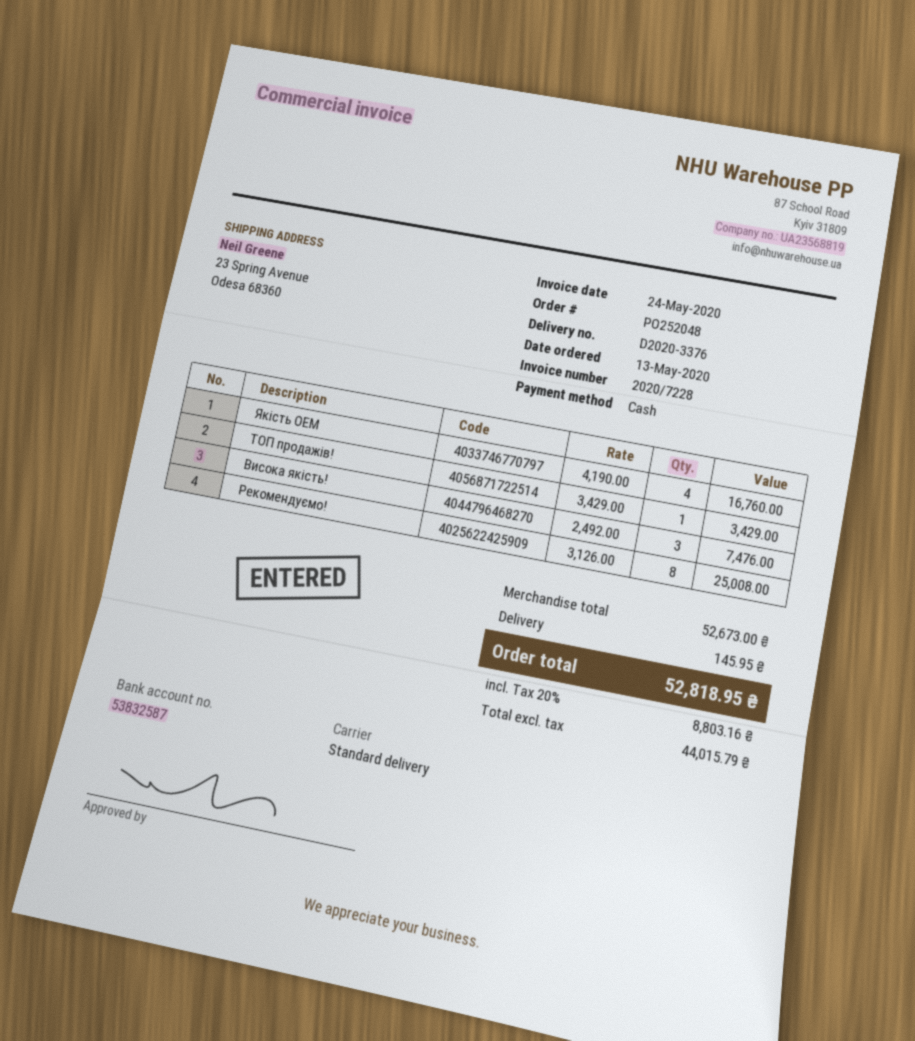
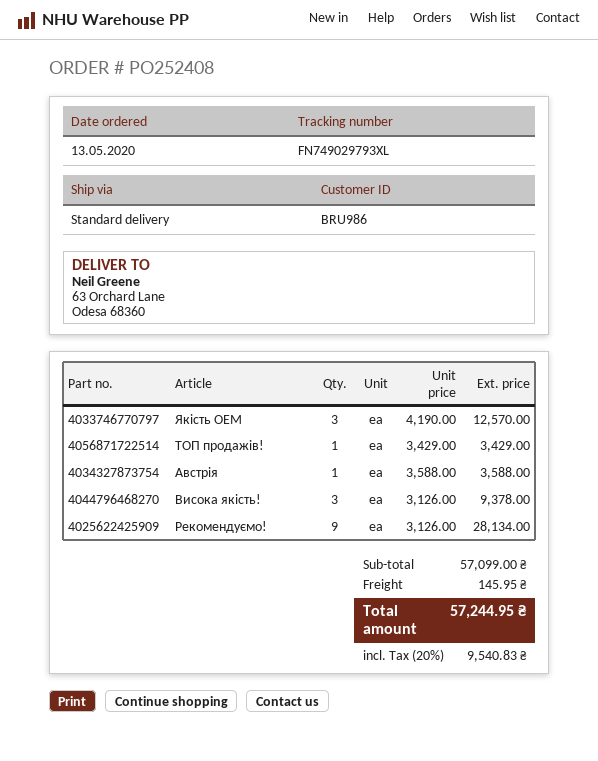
order number: PO252048 -> PO252408
ship to: 23 Spring Avenue, Odesa 68360 -> 63 Orchard Lane, Odesa 68360
Якість OEM: 4 x 4190.00 = 16760.00 -> 3 x 4190.00 = 12570.00
Висока якість!: 3 x 2492.00 = 7476.00 -> 3 x 3126.00 = 9378.00
Рекомендуємо!: 8 x 3126.00 = 25008.00 -> 9 x 3126.00 = 28134.00
Австрія: none -> 1 x 3588.00 = 3588.00
subtotal: 52673.00 -> 57099.00
tax: 20% = 8803.16 -> 20% = 9540.83
total: 52818.95 -> 57244.95

